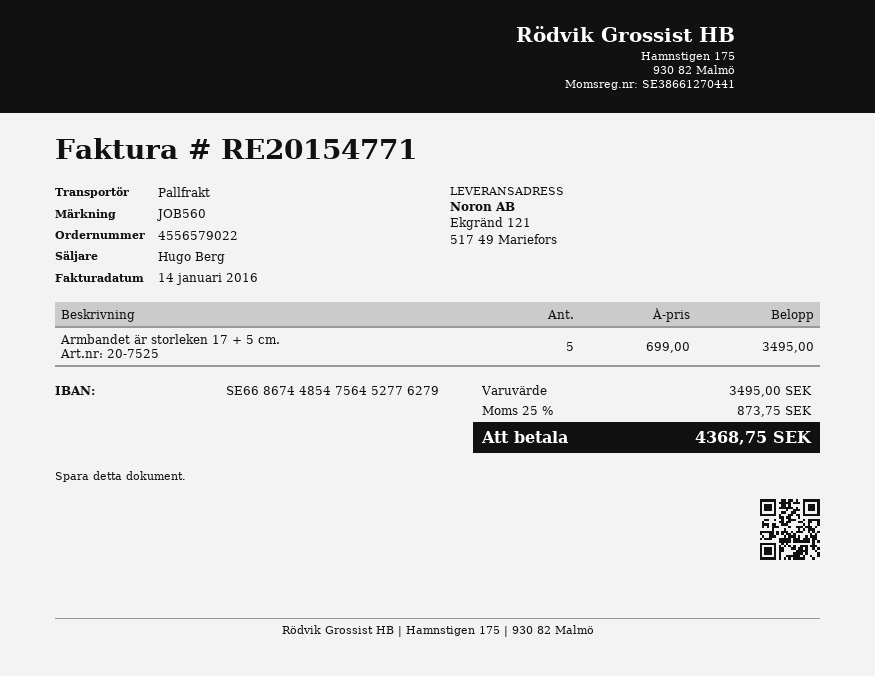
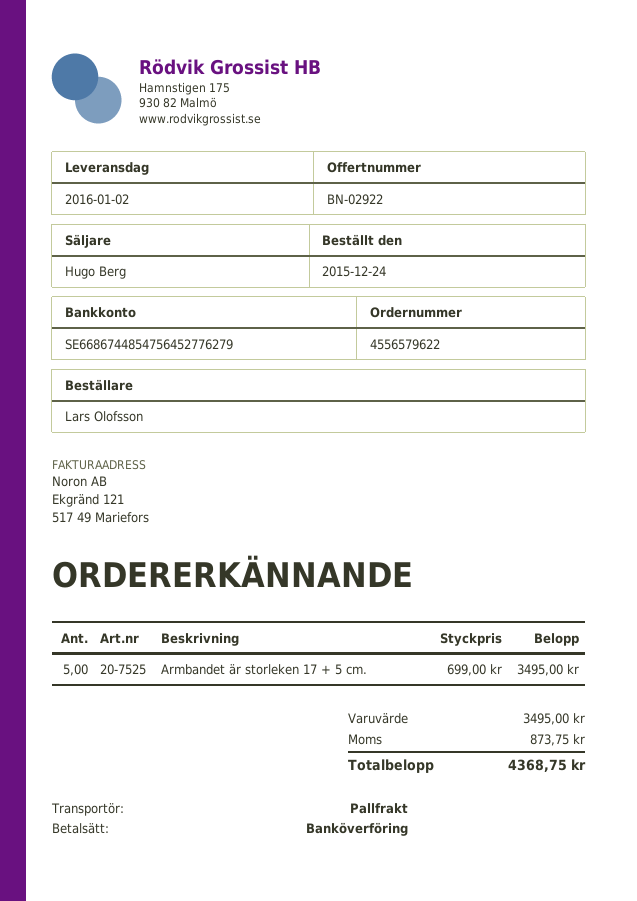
order number: 4556579022 -> 4556579622

